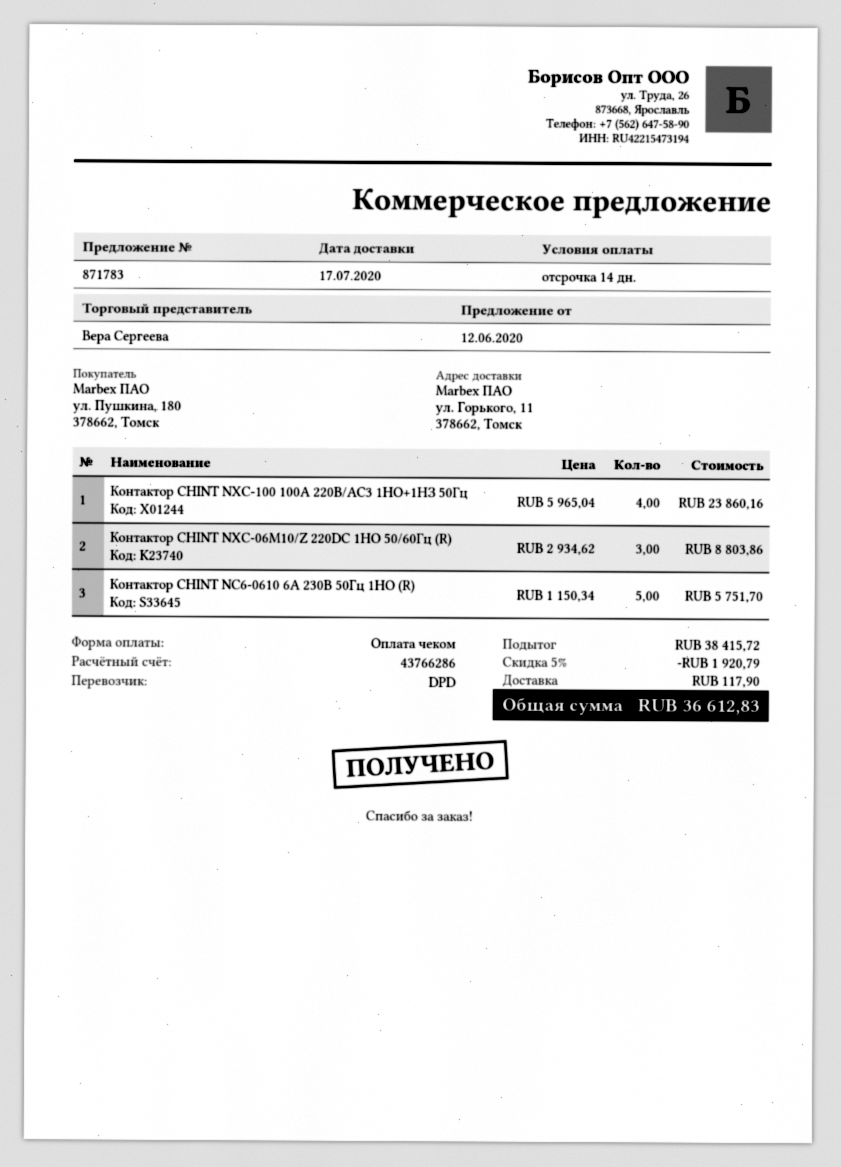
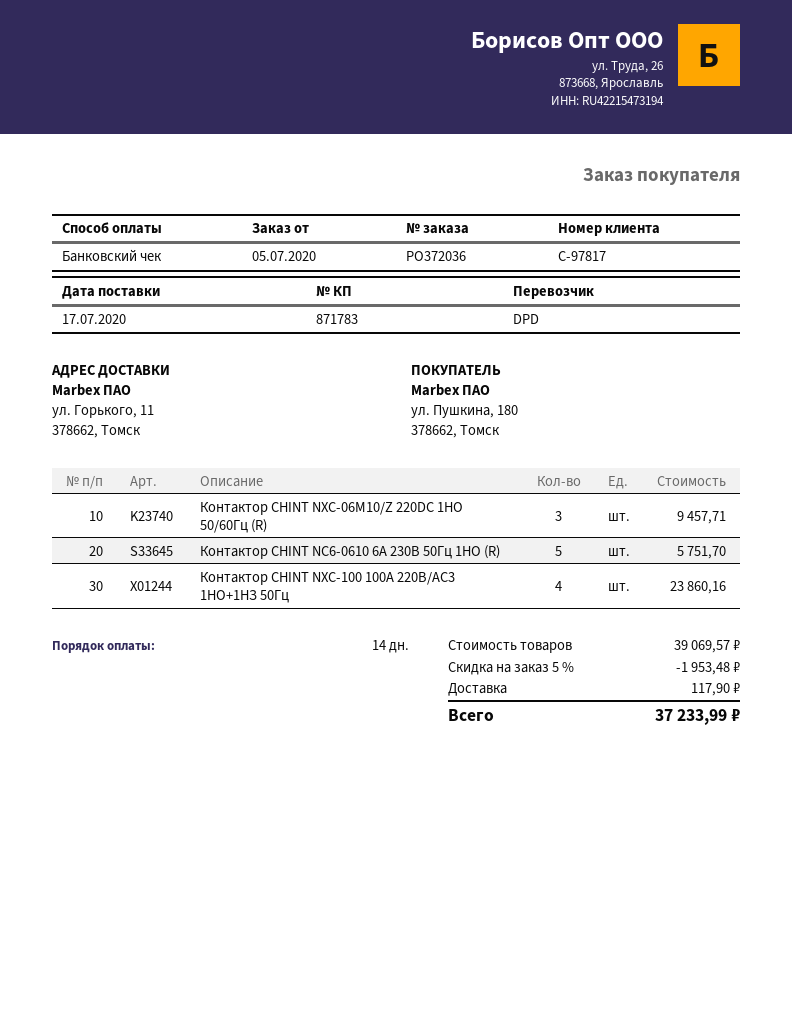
Контактор CHINT NXC-06M10/Z 220DC 1НO 50/60Гц (R): 3 for 8803.86 -> 3 for 9457.71
subtotal: 38415.72 -> 39069.57
discount: 5% = 1920.79 -> 5% = 1953.48
total: 36612.83 -> 37233.99

